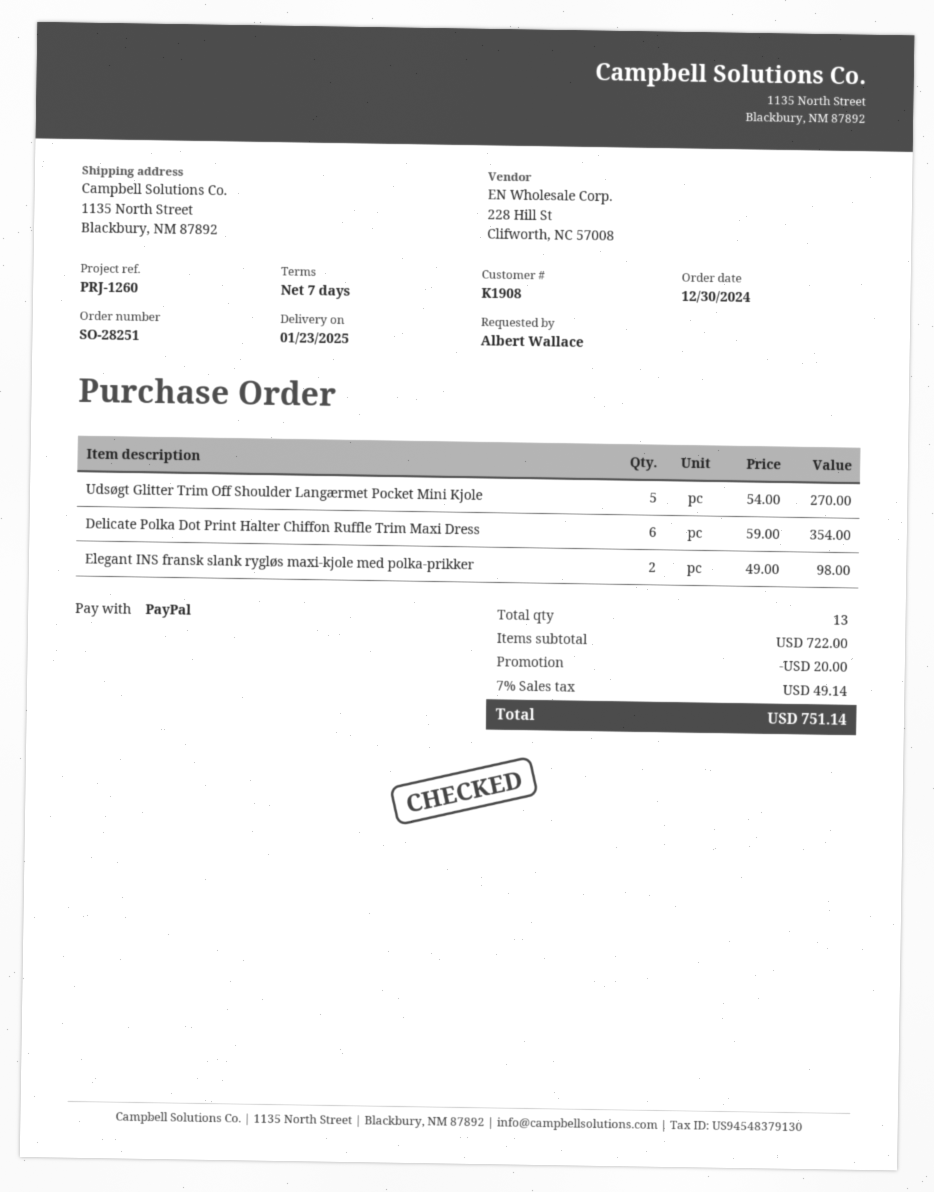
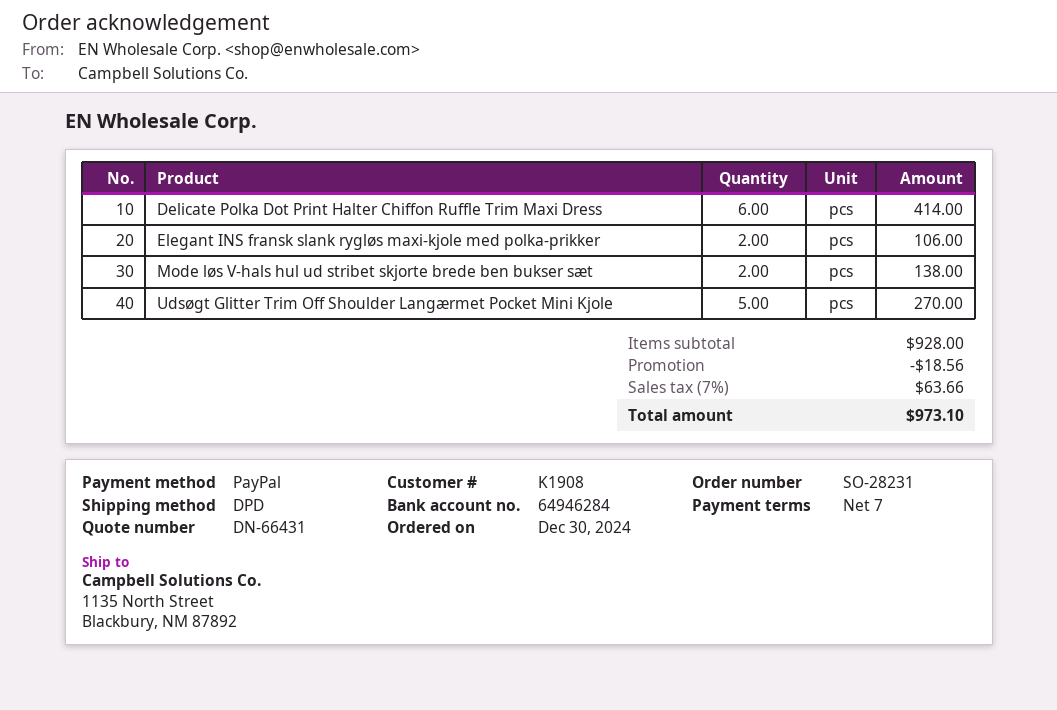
order number: SO-28251 -> SO-28231
Delicate Polka Dot Print Halter Chiffon Ruffle Trim Maxi Dress: 6 for 354.00 -> 6 for 414.00
Elegant INS fransk slank rygløs maxi-kjole med polka-prikker: 2 for 98.00 -> 2 for 106.00
Mode løs V-hals hul ud stribet skjorte brede ben bukser sæt: none -> 2 for 138.00
subtotal: 722.00 -> 928.00
discount: 20.00 -> 18.56
tax: 7% = 49.14 -> 7% = 63.66
total: 751.14 -> 973.10

